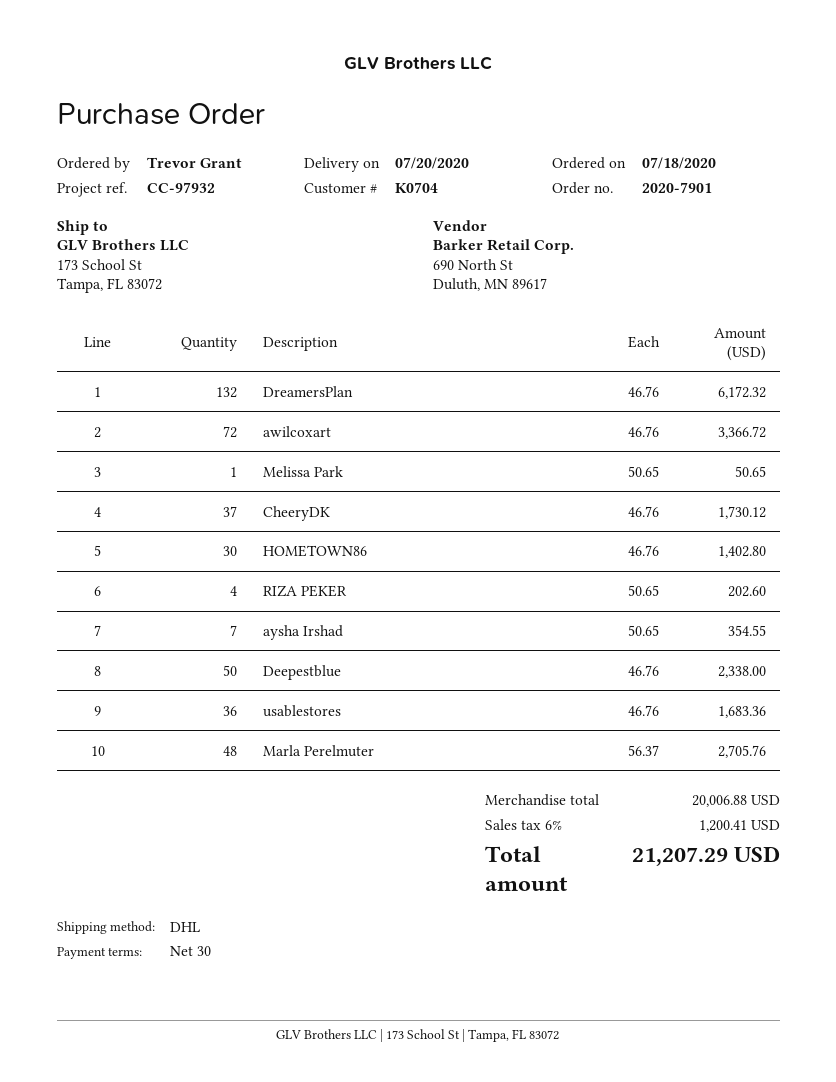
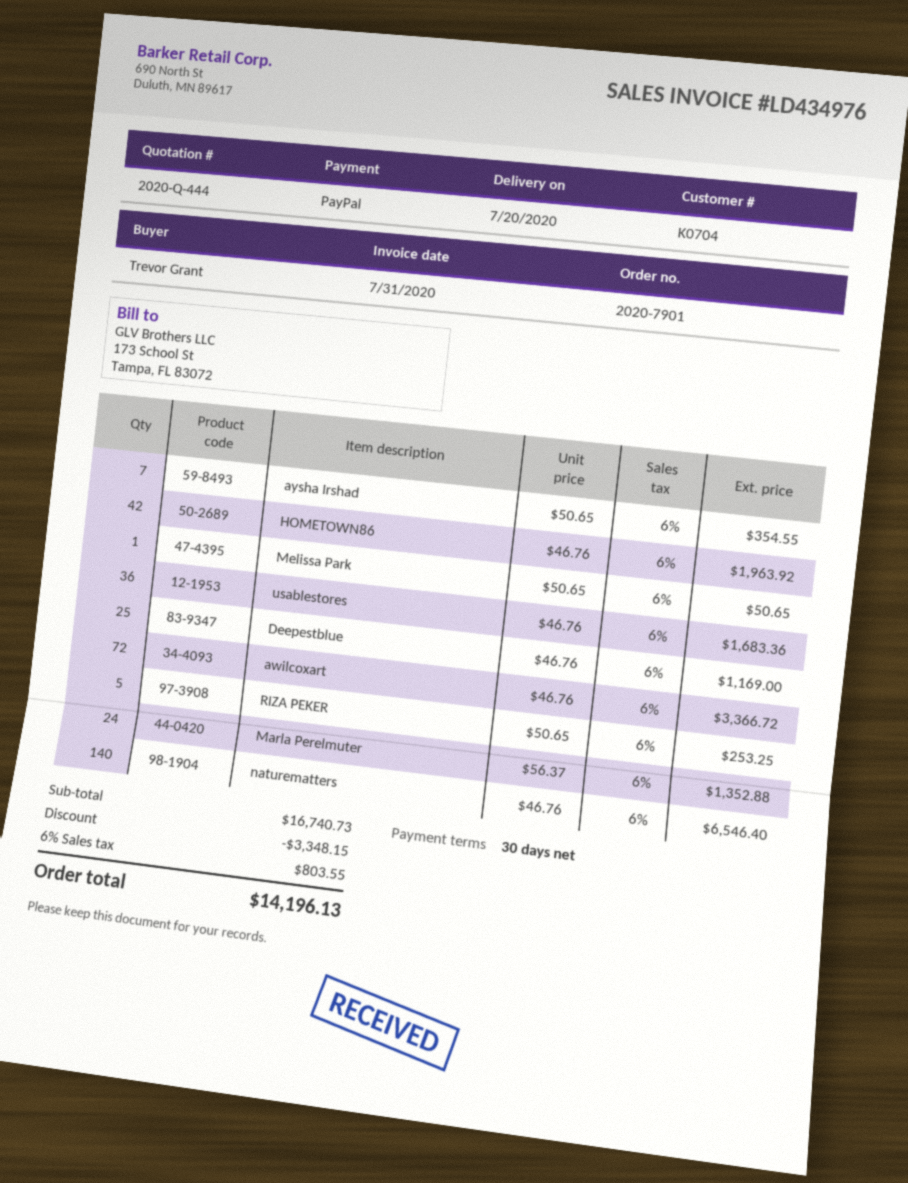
DreamersPlan: 132 x 46.76 = 6172.32 -> none
CheeryDK: 37 x 46.76 = 1730.12 -> none
HOMETOWN86: 30 x 46.76 = 1402.80 -> 42 x 46.76 = 1963.92
RIZA PEKER: 4 x 50.65 = 202.60 -> 5 x 50.65 = 253.25
Deepestblue: 50 x 46.76 = 2338.00 -> 25 x 46.76 = 1169.00
Marla Perelmuter: 48 x 56.37 = 2705.76 -> 24 x 56.37 = 1352.88
naturematters: none -> 140 x 46.76 = 6546.40
subtotal: 20006.88 -> 16740.73
discount: none -> 3348.15
tax: 6% = 1200.41 -> 6% = 803.55
total: 21207.29 -> 14196.13

